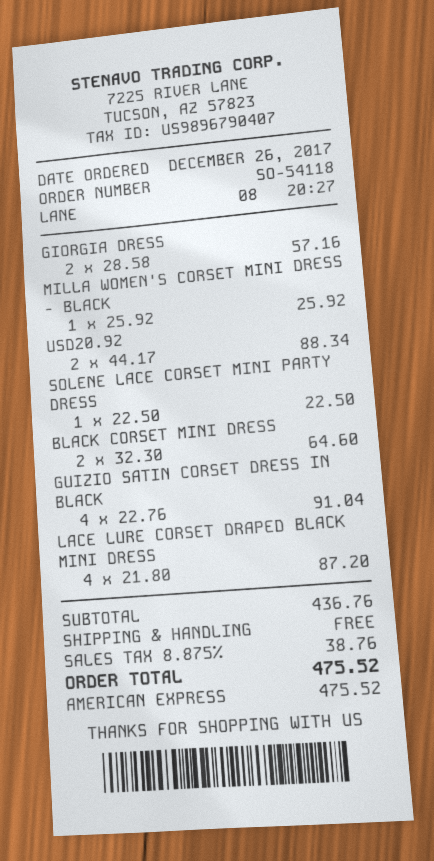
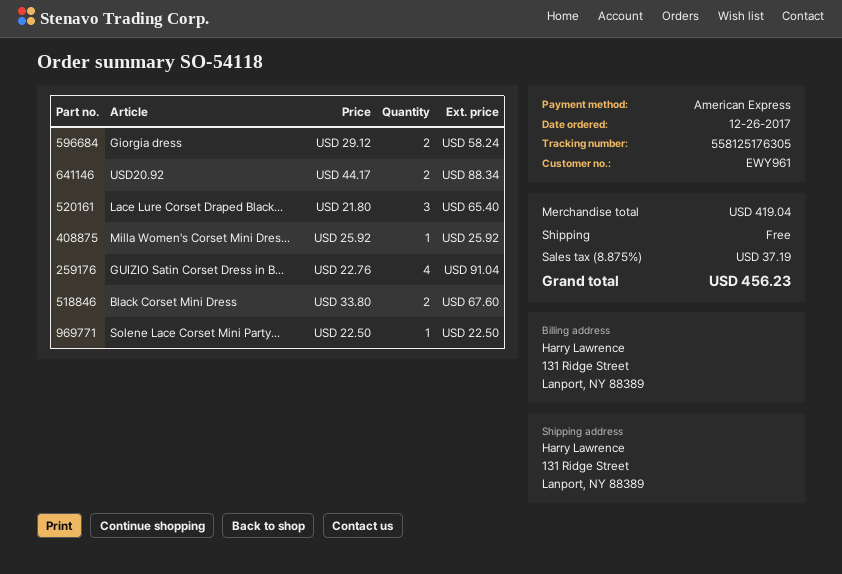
GIORGIA DRESS: 2 x 28.58 = 57.16 -> 2 x 29.12 = 58.24
BLACK CORSET MINI DRESS: 2 x 32.30 = 64.60 -> 2 x 33.80 = 67.60
LACE LURE CORSET DRAPED BLACK MINI DRESS: 4 x 21.80 = 87.20 -> 3 x 21.80 = 65.40
subtotal: 436.76 -> 419.04
tax: 8.875% = 38.76 -> 8.875% = 37.19
total: 475.52 -> 456.23

